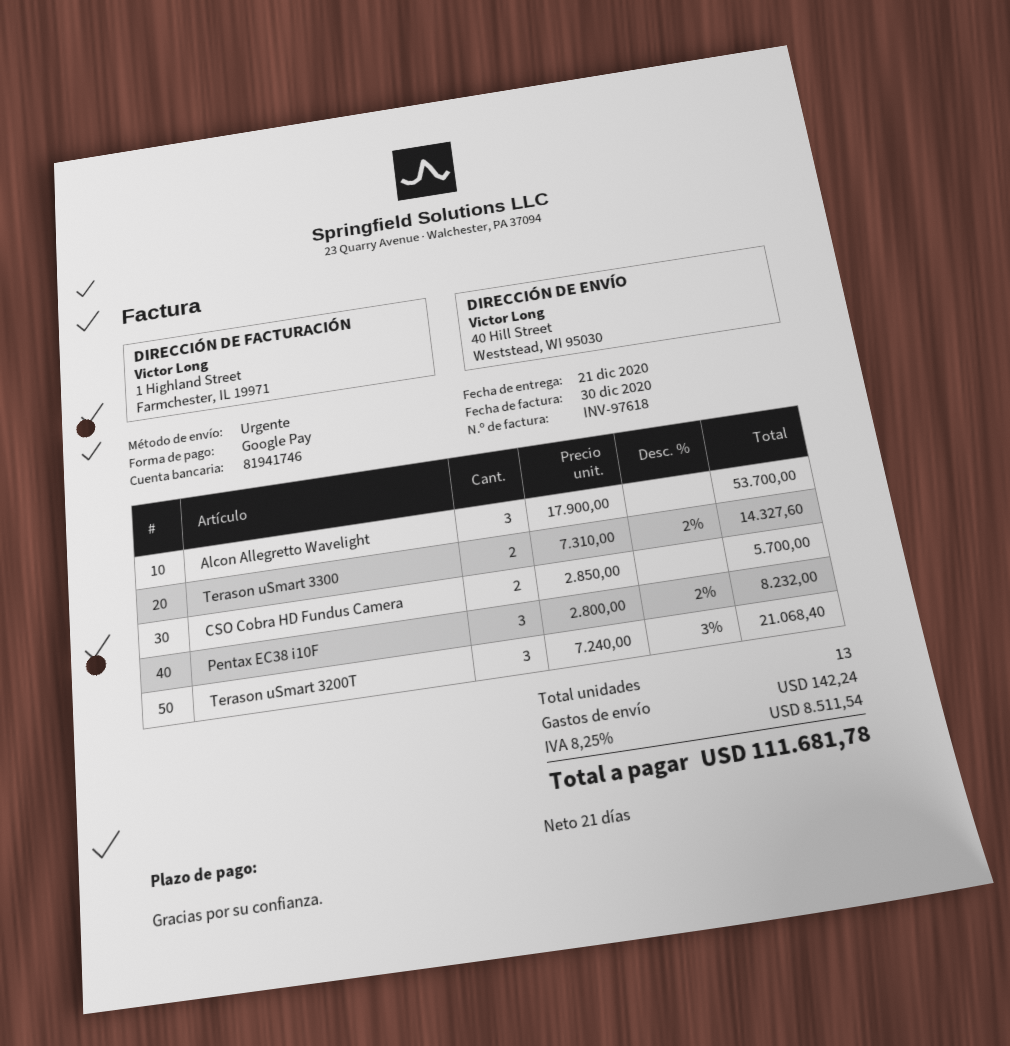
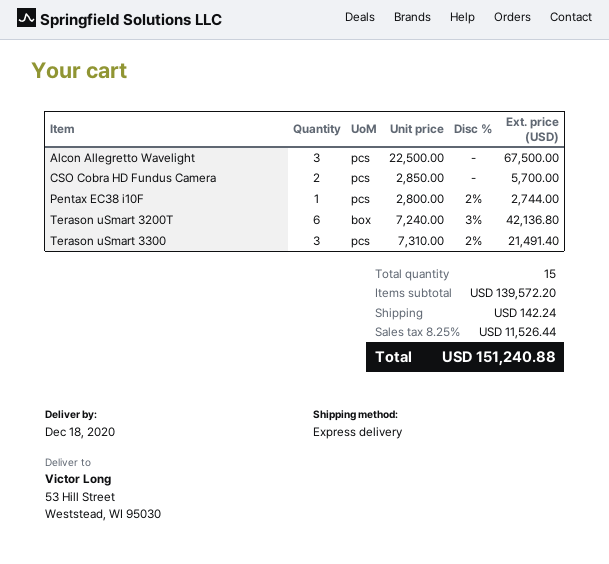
delivery date: 2020-12-21 -> 2020-12-18
ship to: 40 Hill Street, Weststead, WI 95030 -> 53 Hill Street, Weststead, WI 95030
Alcon Allegretto Wavelight: 3 x 17900.00 = 53700.00 -> 3 x 22500.00 = 67500.00
Terason uSmart 3300: 2 x 7310.00 - 2% = 14327.60 -> 3 x 7310.00 - 2% = 21491.40
Pentax EC38 i10F: 3 x 2800.00 - 2% = 8232.00 -> 1 x 2800.00 - 2% = 2744.00
Terason uSmart 3200T: 3 x 7240.00 - 3% = 21068.40 -> 6 x 7240.00 - 3% = 42136.80
total quantity: 13 -> 15
tax: 8.25% = 8511.54 -> 8.25% = 11526.44
total: 111681.78 -> 151240.88

